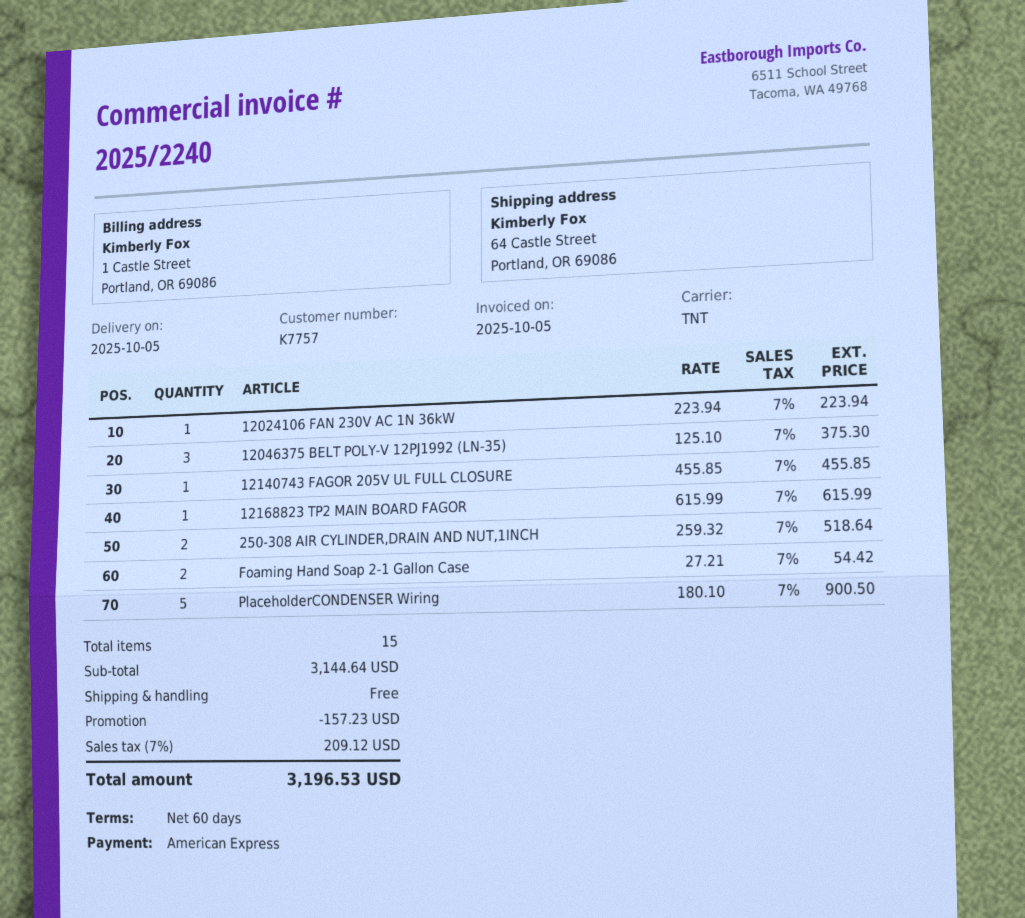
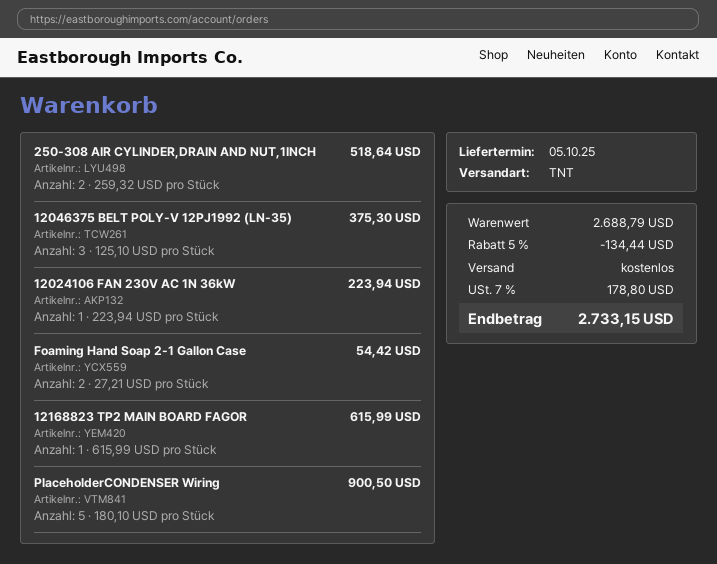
12140743 FAGOR 205V UL FULL CLOSURE: 1 x 455.85 = 455.85 -> none
subtotal: 3144.64 -> 2688.79
discount: 157.23 -> 134.44
tax: 7% = 209.12 -> 7% = 178.80
total: 3196.53 -> 2733.15

